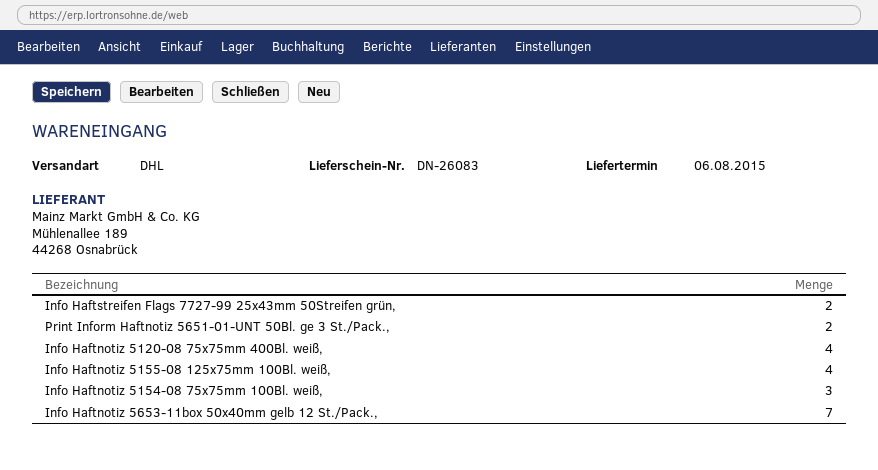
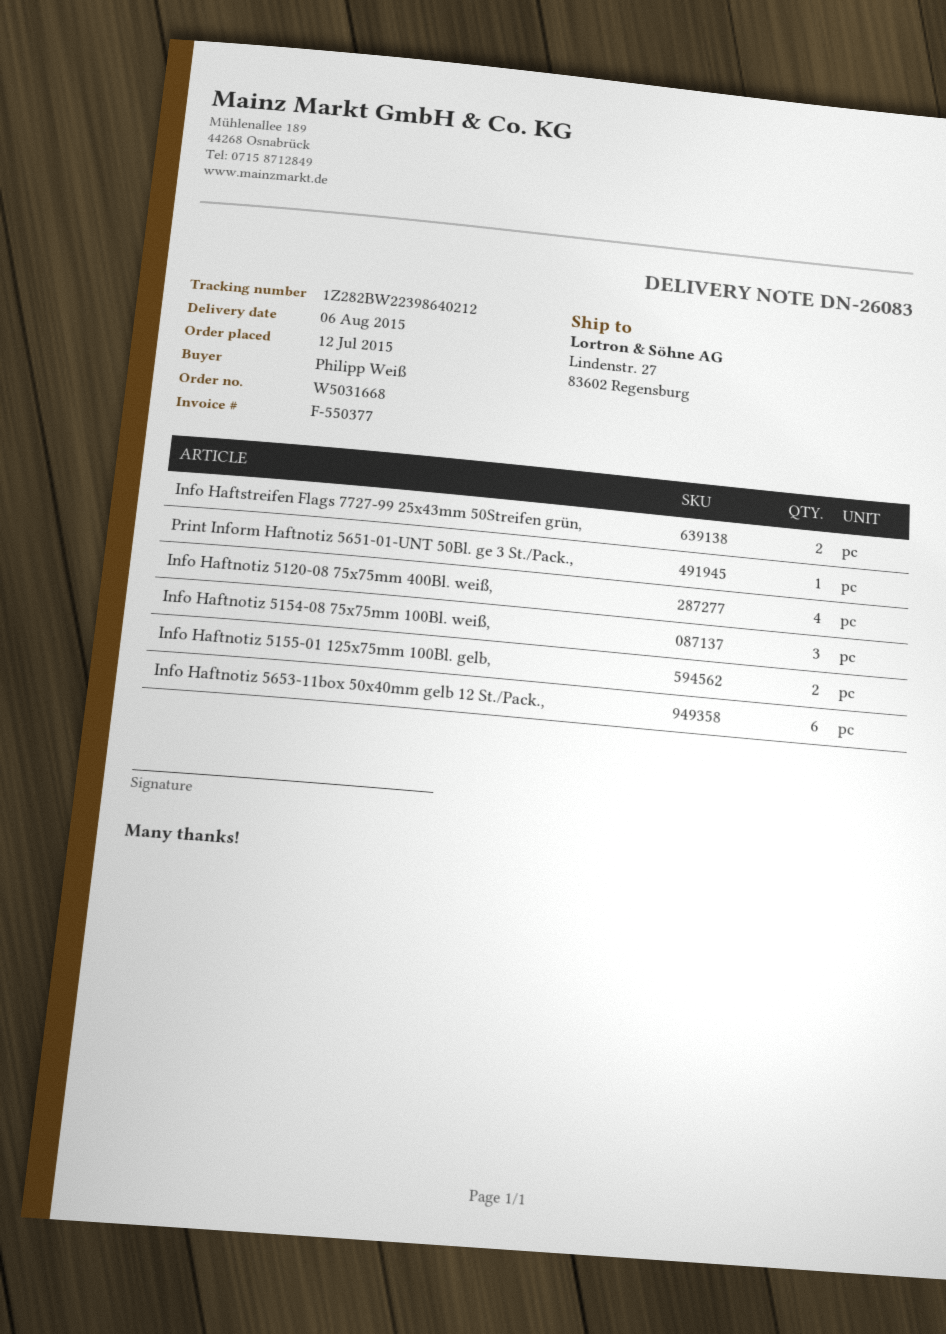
Print Inform Haftnotiz 5651-01-UNT 50Bl. ge 3 St./Pack.,: 2 -> 1
Info Haftnotiz 5155-08 125x75mm 100Bl. weiß,: 4 -> none
Info Haftnotiz 5653-11box 50x40mm gelb 12 St./Pack.,: 7 -> 6
Info Haftnotiz 5155-01 125x75mm 100Bl. gelb,: none -> 2

